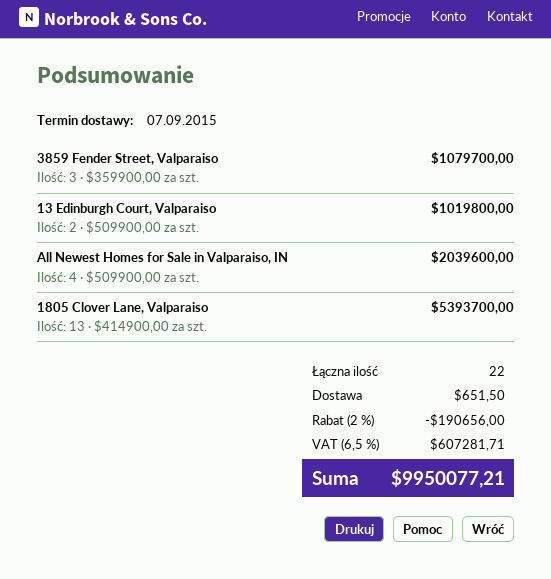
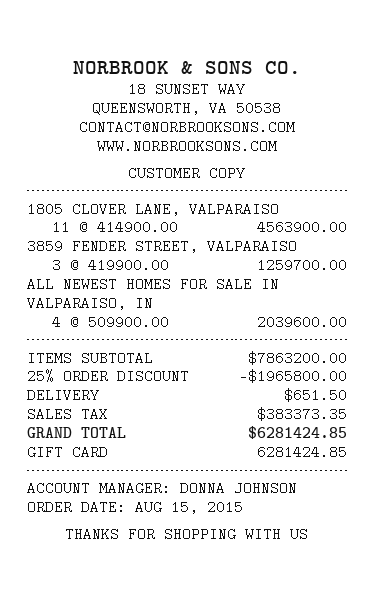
3859 Fender Street, Valparaiso: 3 x 359900.00 = 1079700.00 -> 3 x 419900.00 = 1259700.00
13 Edinburgh Court, Valparaiso: 2 x 509900.00 = 1019800.00 -> none
1805 Clover Lane, Valparaiso: 13 x 414900.00 = 5393700.00 -> 11 x 414900.00 = 4563900.00
discount: 2% = 190656.00 -> 25% = 1965800.00
tax: 607281.71 -> 383373.35
total: 9950077.21 -> 6281424.85

